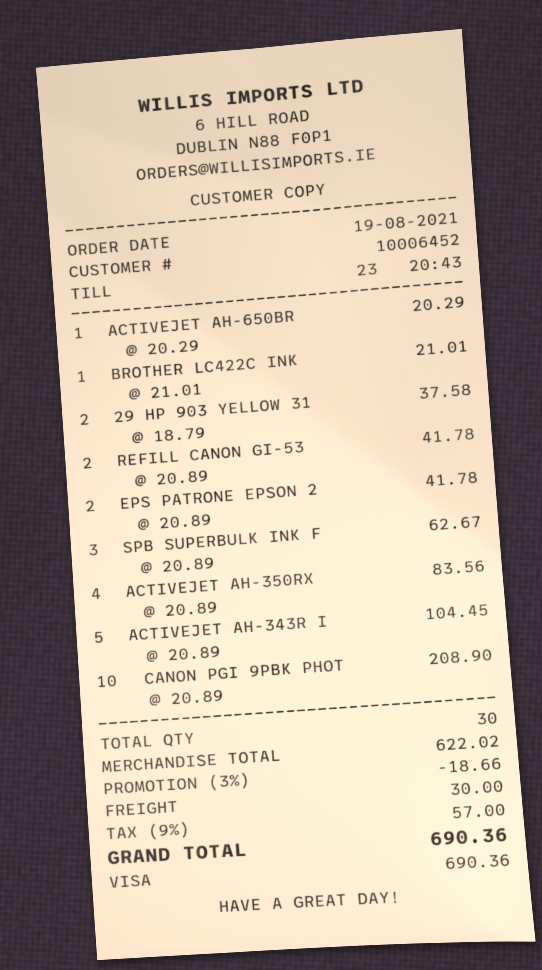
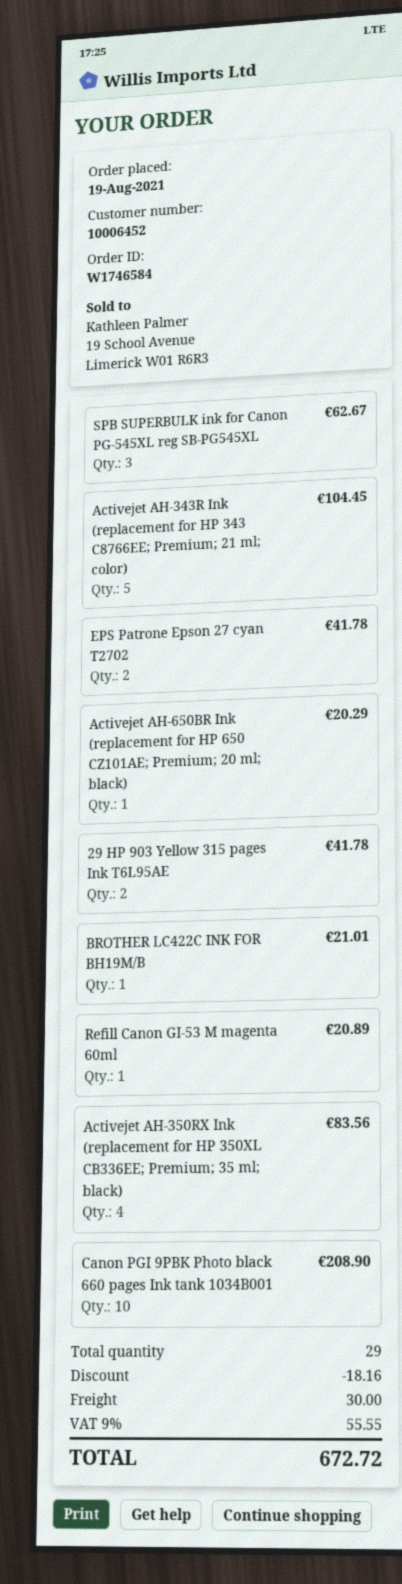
29 HP 903 YELLOW 31: 2 for 37.58 -> 2 for 41.78
REFILL CANON GI-53: 2 for 41.78 -> 1 for 20.89
total quantity: 30 -> 29
discount: 18.66 -> 18.16
tax: 9% = 57.00 -> 9% = 55.55
total: 690.36 -> 672.72

